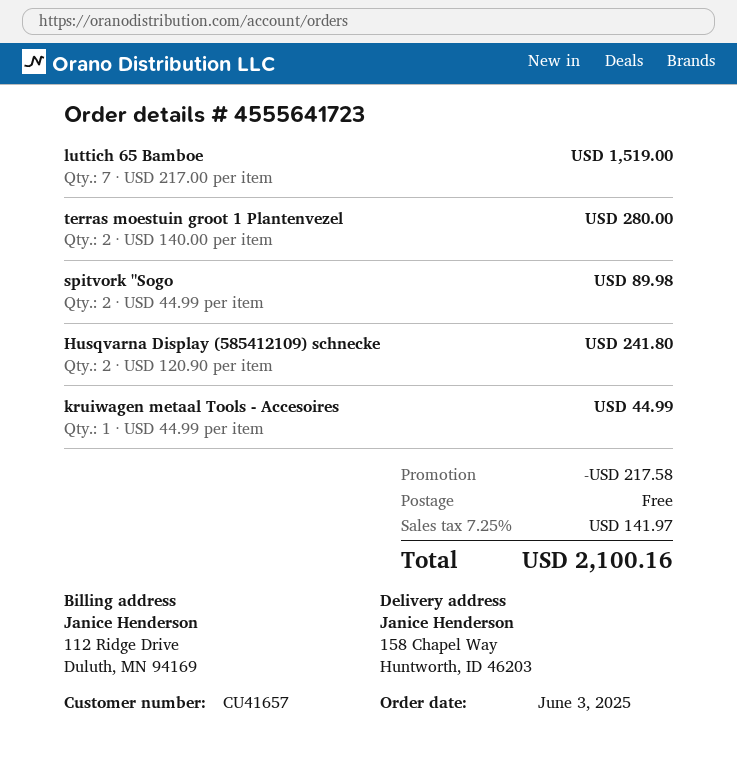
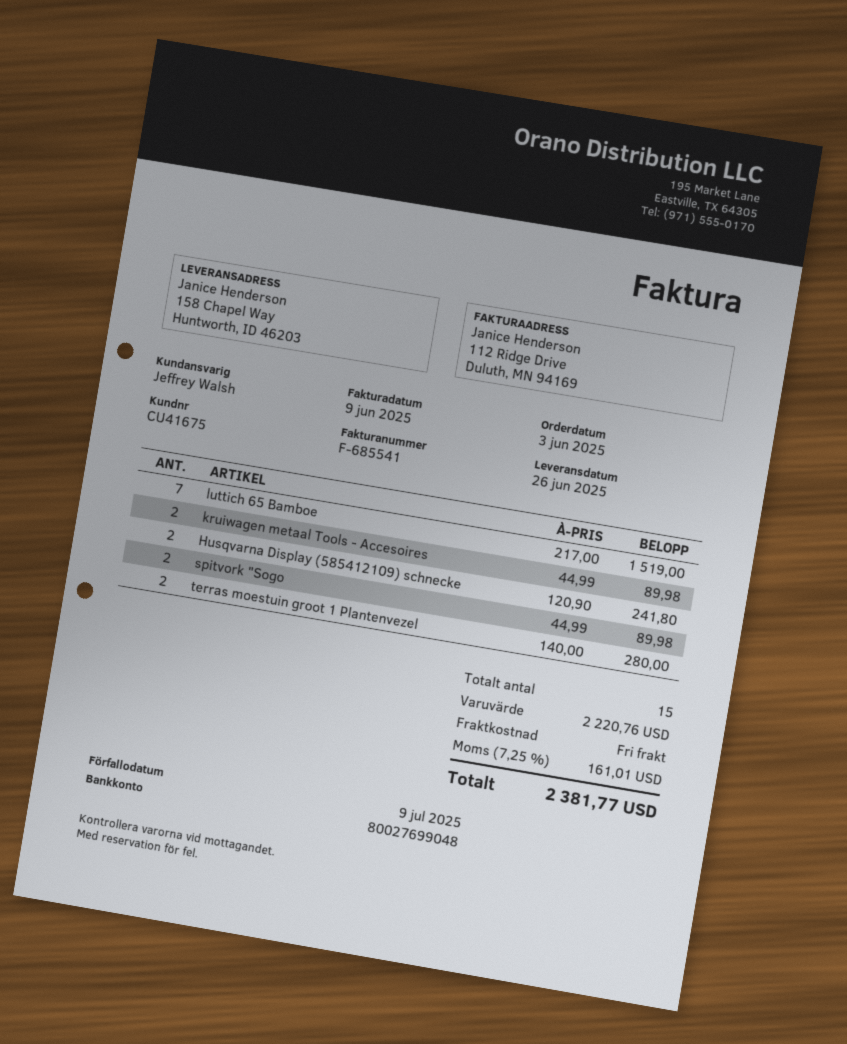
customer number: CU41657 -> CU41675
kruiwagen metaal Tools - Accesoires: 1 x 44.99 = 44.99 -> 2 x 44.99 = 89.98
discount: 217.58 -> none
tax: 7.25% = 141.97 -> 7.25% = 161.01
total: 2100.16 -> 2381.77

